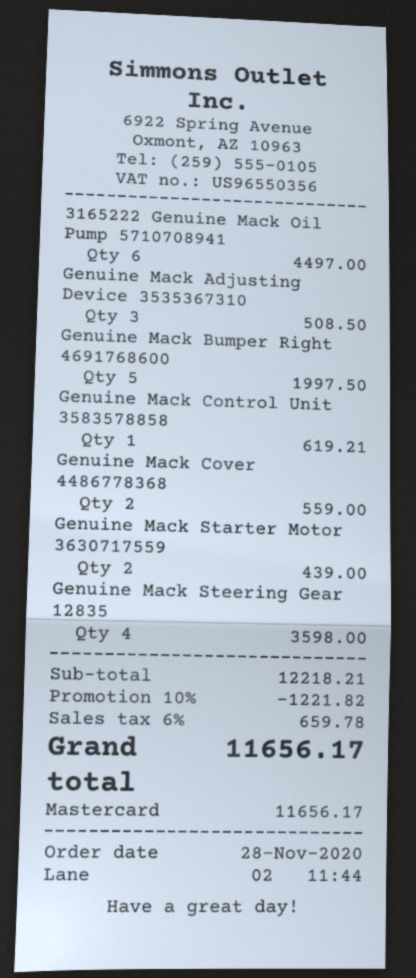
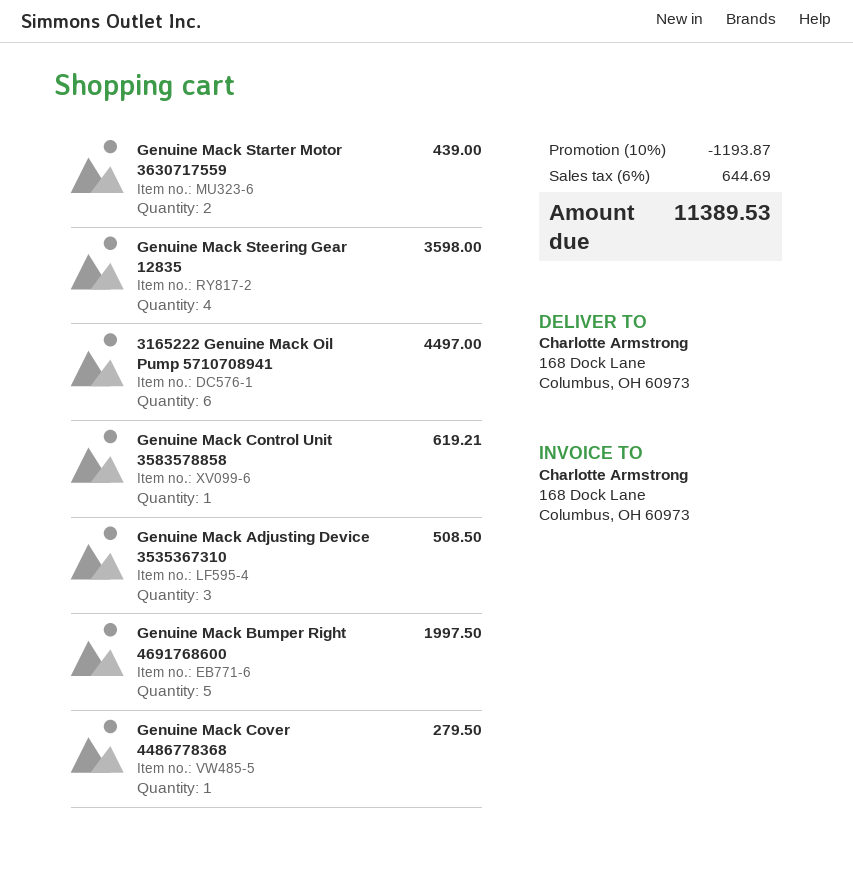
Genuine Mack Cover 4486778368: 2 for 559.00 -> 1 for 279.50
discount: 10% = 1221.82 -> 10% = 1193.87
tax: 6% = 659.78 -> 6% = 644.69
total: 11656.17 -> 11389.53

